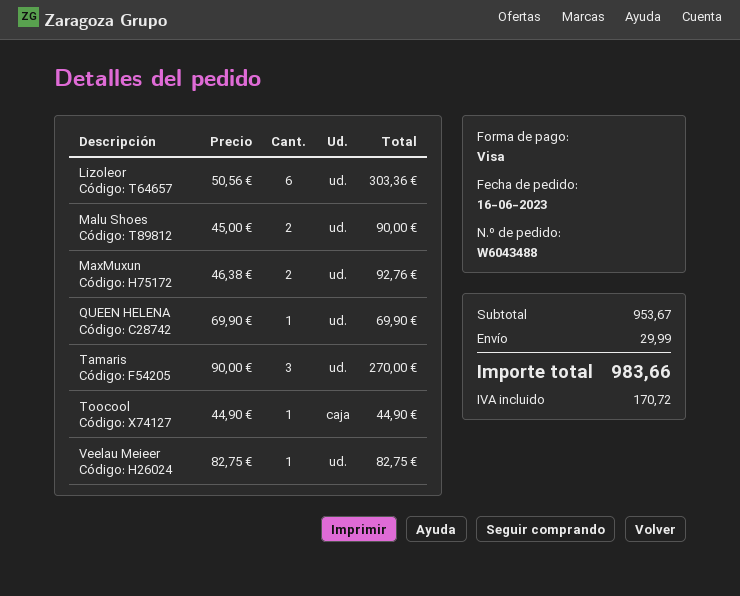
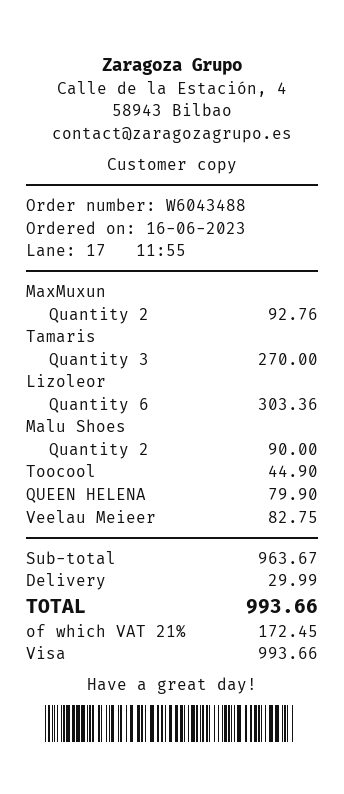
QUEEN HELENA: 1 for 69.90 -> 1 for 79.90
subtotal: 953.67 -> 963.67
tax: 170.72 -> 172.45
total: 983.66 -> 993.66

